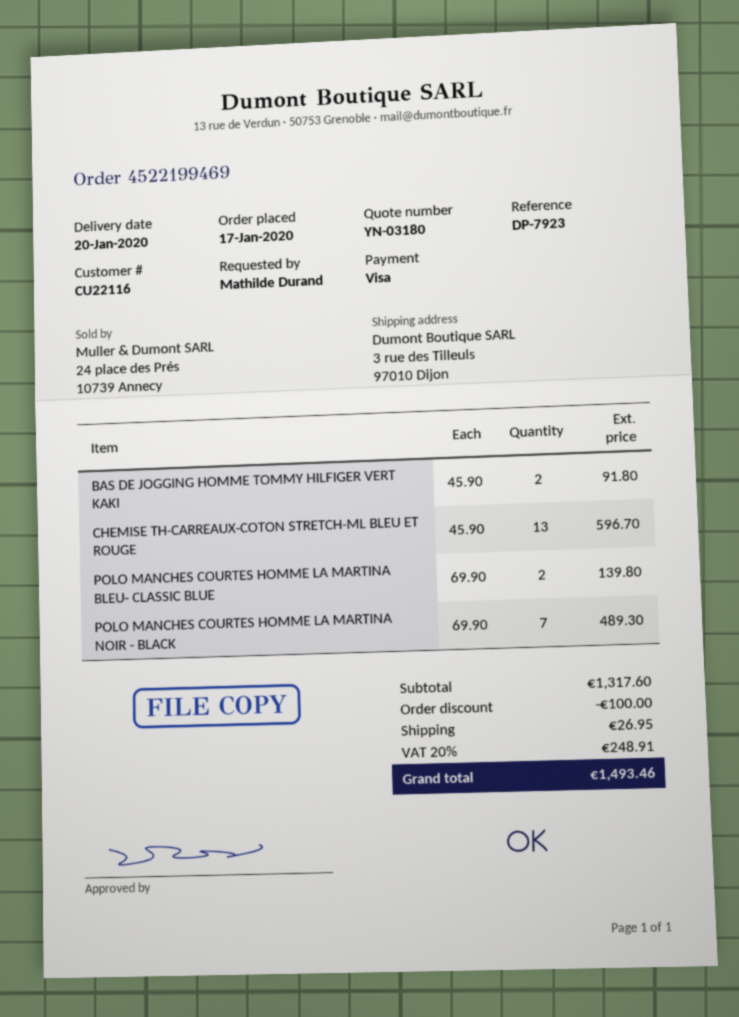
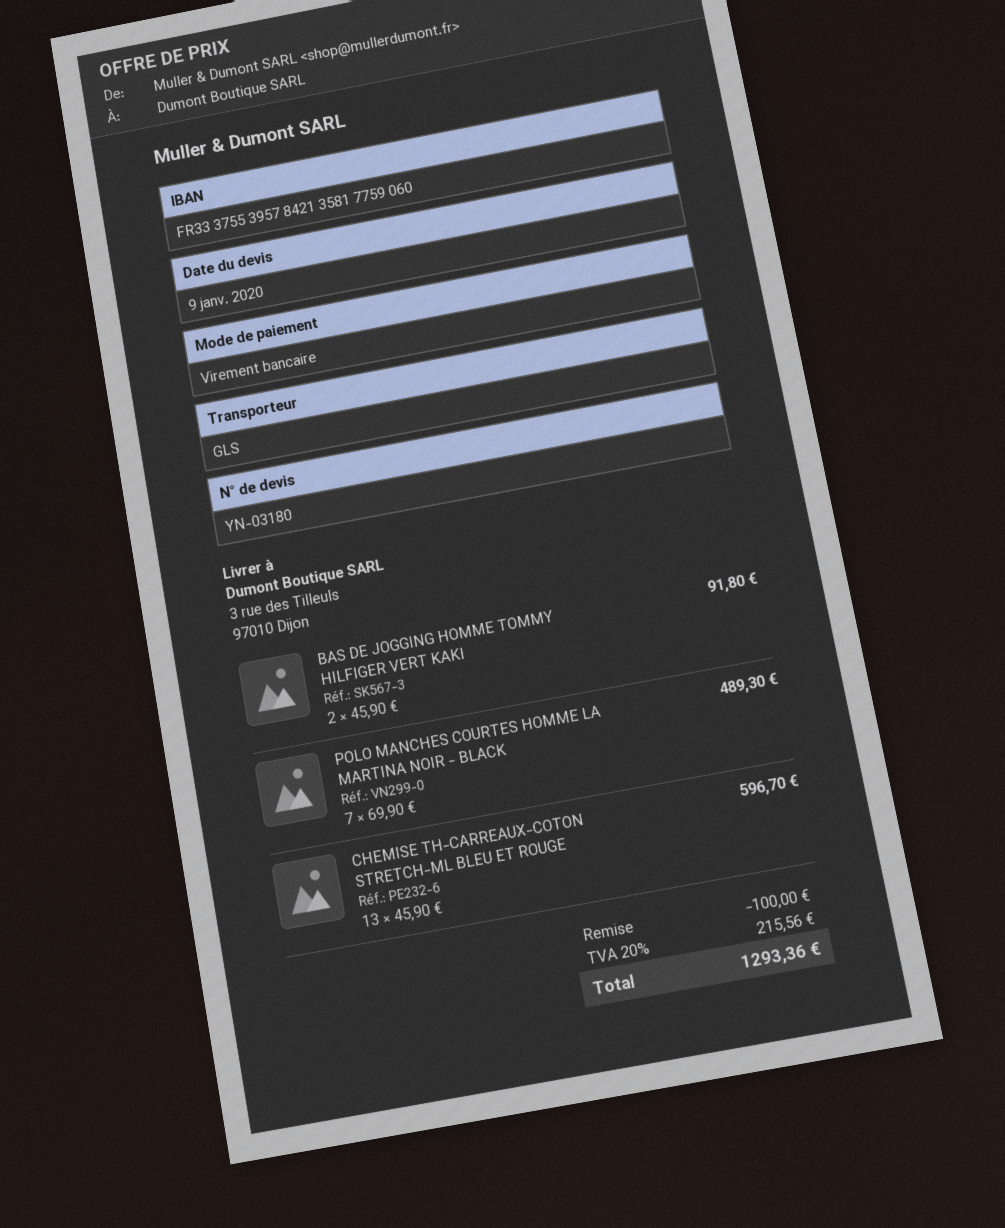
payment method: Visa -> bank transfer
POLO MANCHES COURTES HOMME LA MARTINA BLEU- CLASSIC BLUE: 2 x 69.90 = 139.80 -> none
shipping: 26.95 -> none
tax: 20% = 248.91 -> 20% = 215.56
total: 1493.46 -> 1293.36

